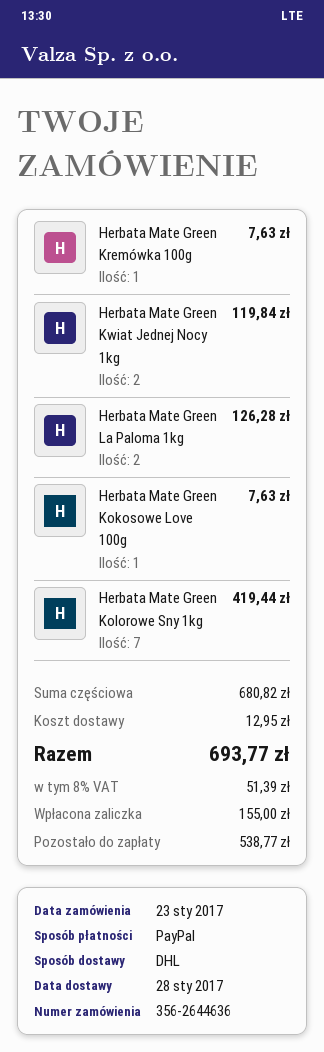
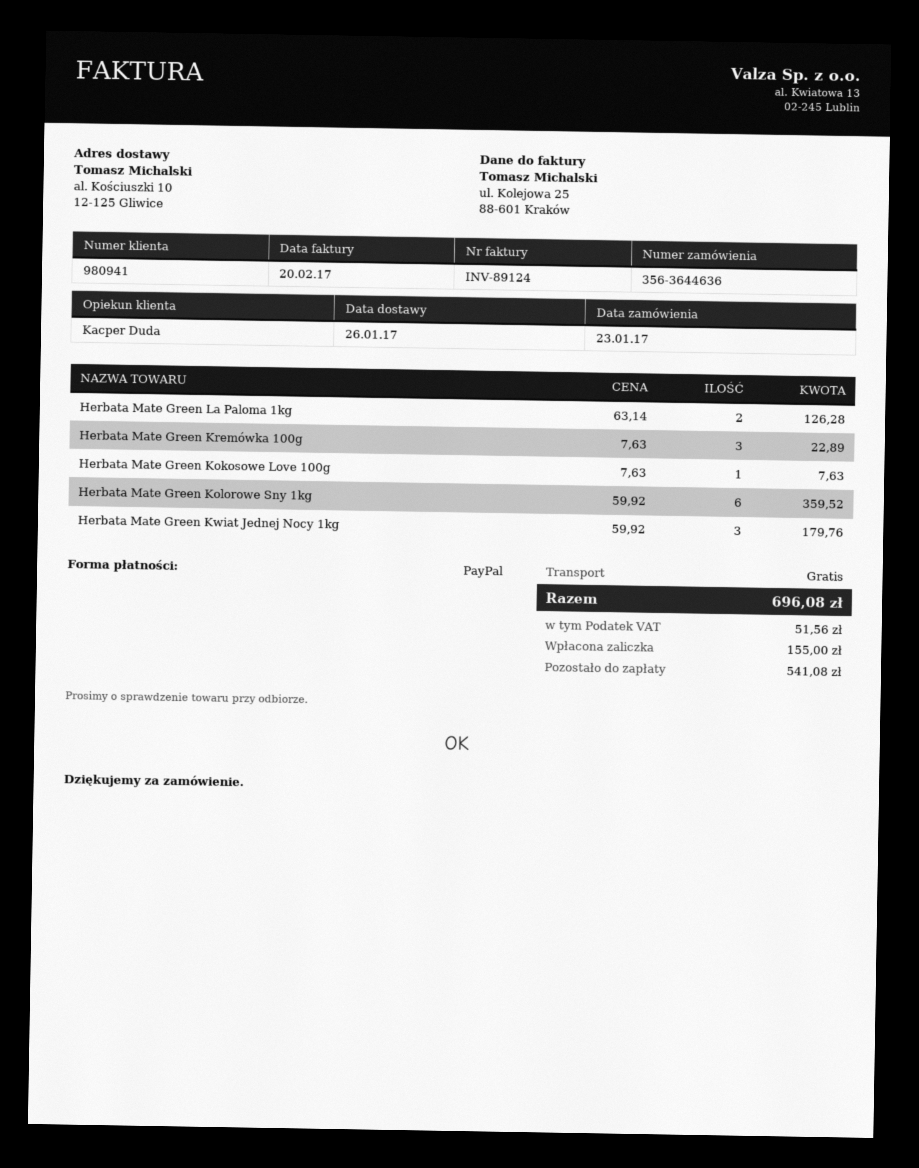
order number: 356-2644636 -> 356-3644636
delivery date: 2017-01-28 -> 2017-01-26
Herbata Mate Green Kremówka 100g: 1 for 7.63 -> 3 for 22.89
Herbata Mate Green Kwiat Jednej Nocy 1kg: 2 for 119.84 -> 3 for 179.76
Herbata Mate Green Kolorowe Sny 1kg: 7 for 419.44 -> 6 for 359.52
shipping: 12.95 -> 0.00
tax: 51.39 -> 51.56
total: 693.77 -> 696.08
balance: 538.77 -> 541.08

